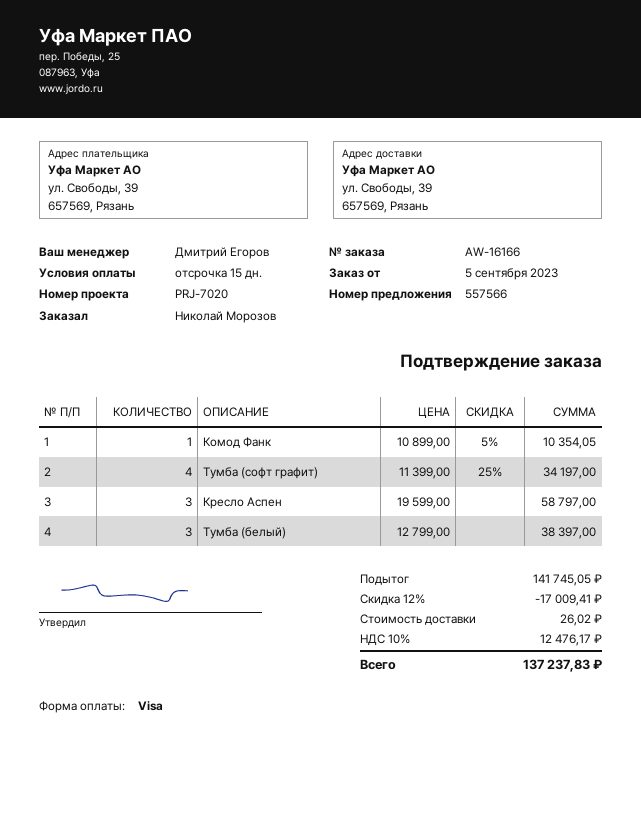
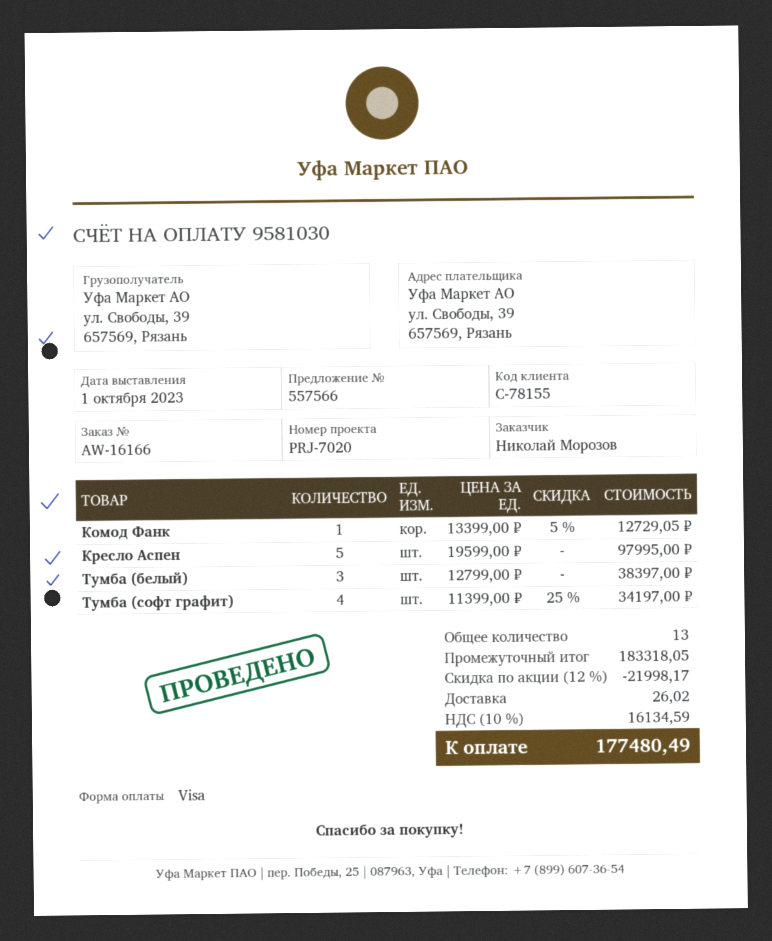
Комод Фанк: 1 x 10899.00 - 5% = 10354.05 -> 1 x 13399.00 - 5% = 12729.05
Кресло Аспен: 3 x 19599.00 = 58797.00 -> 5 x 19599.00 = 97995.00
subtotal: 141745.05 -> 183318.05
discount: 12% = 17009.41 -> 12% = 21998.17
tax: 10% = 12476.17 -> 10% = 16134.59
total: 137237.83 -> 177480.49

